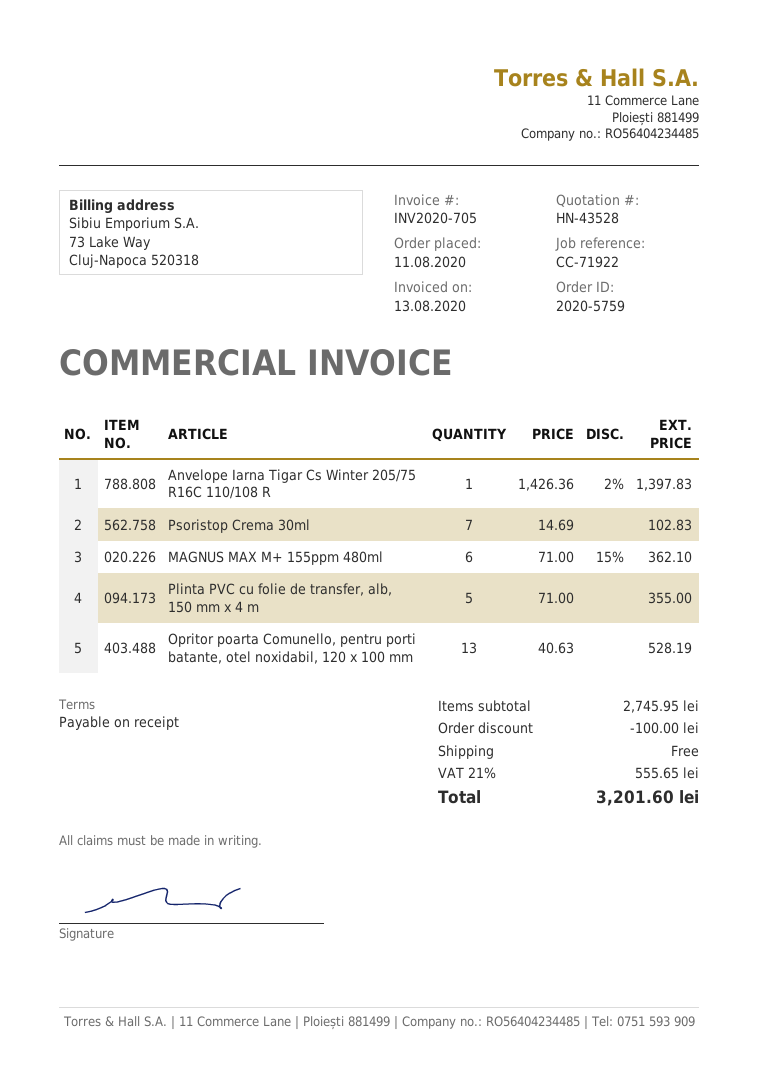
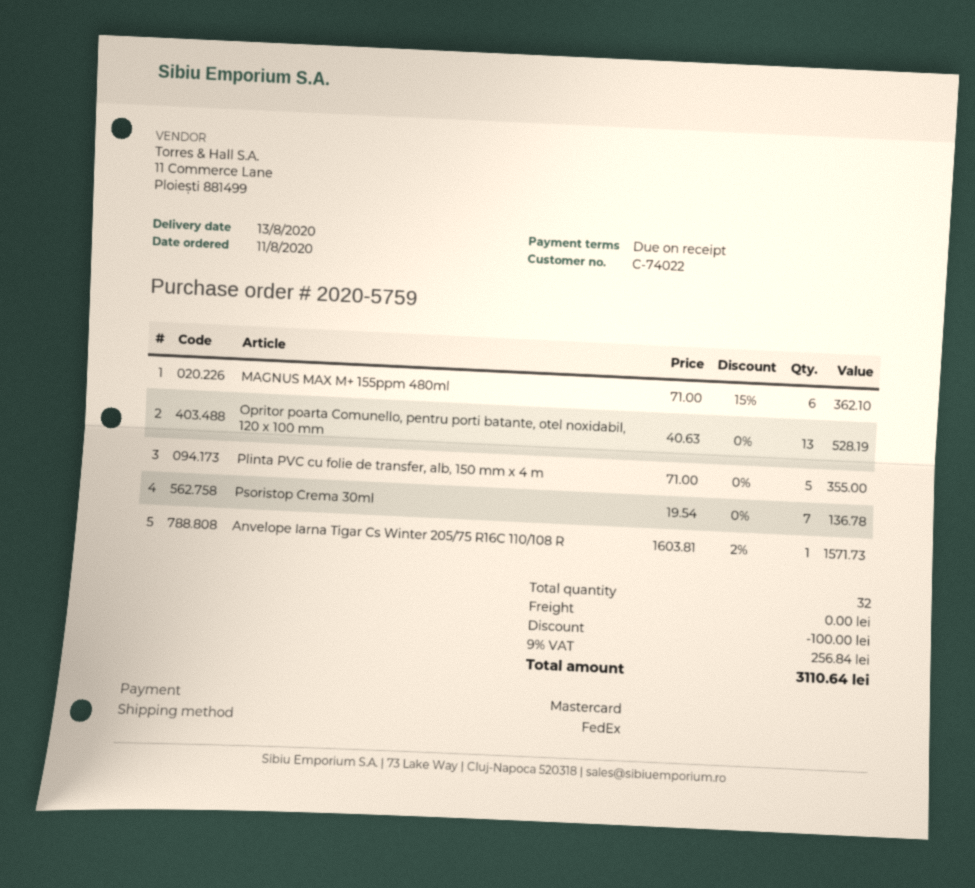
Anvelope Iarna Tigar Cs Winter 205/75 R16C 110/108 R: 1 x 1426.36 - 2% = 1397.83 -> 1 x 1603.81 - 2% = 1571.73
Psoristop Crema 30ml: 7 x 14.69 = 102.83 -> 7 x 19.54 = 136.78
tax: 21% = 555.65 -> 9% = 256.84
total: 3201.60 -> 3110.64

